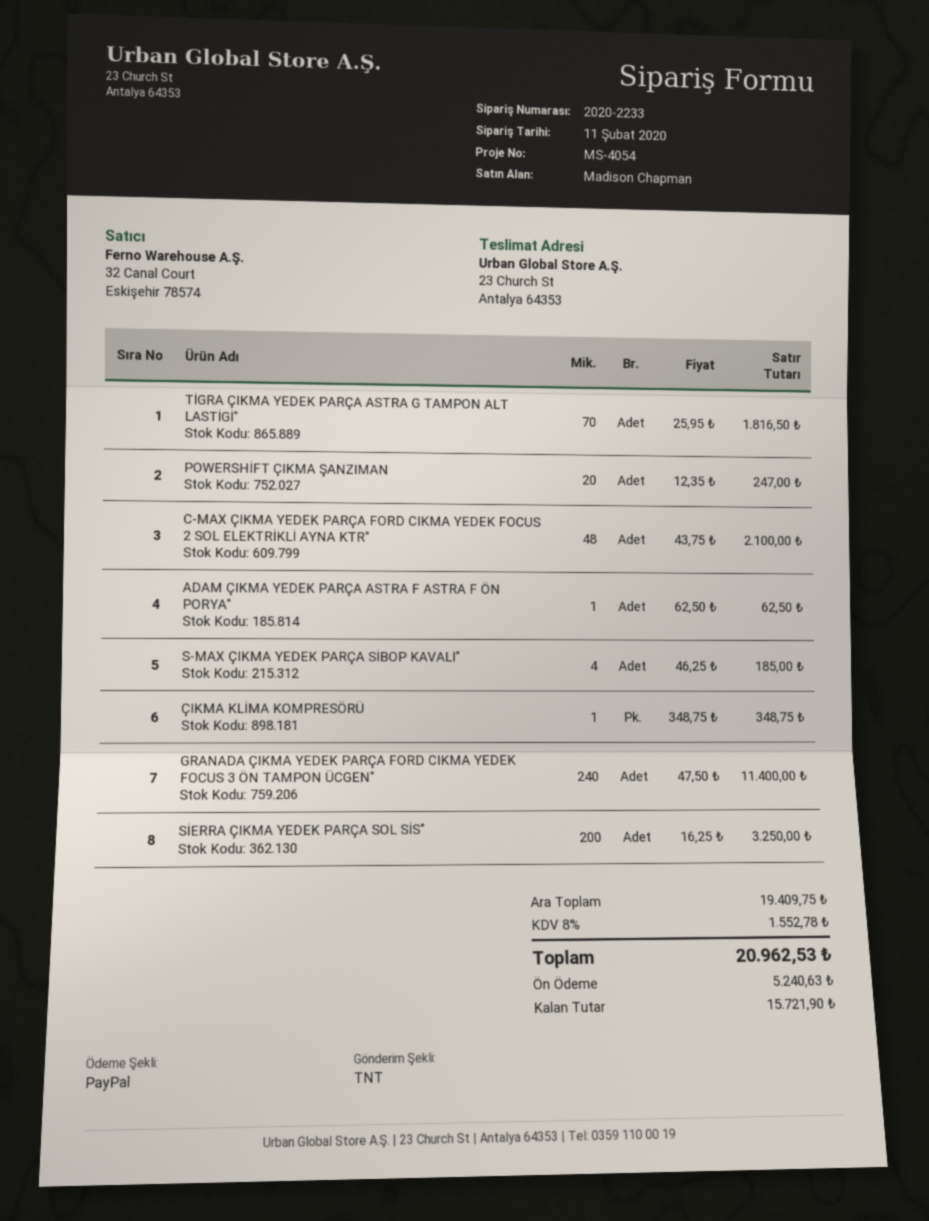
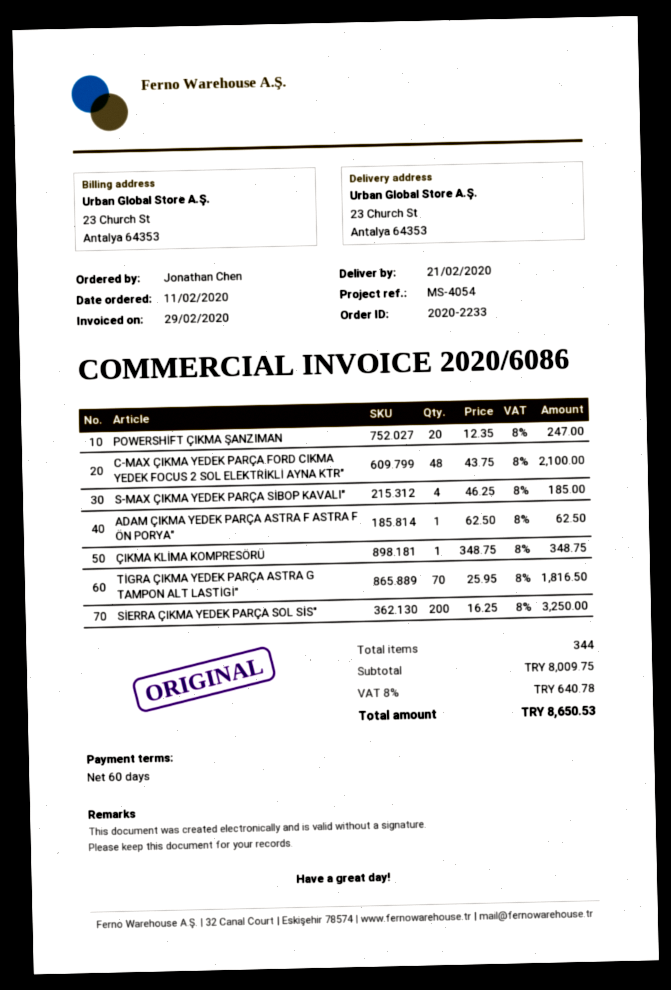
ordered by: Madison Chapman -> Jonathan Chen
GRANADA ÇIKMA YEDEK PARÇA FORD CIKMA YEDEK FOCUS 3 ÖN TAMPON ÜCGEN": 240 x 47.50 = 11400.00 -> none
subtotal: 19409.75 -> 8009.75
tax: 8% = 1552.78 -> 8% = 640.78
total: 20962.53 -> 8650.53

